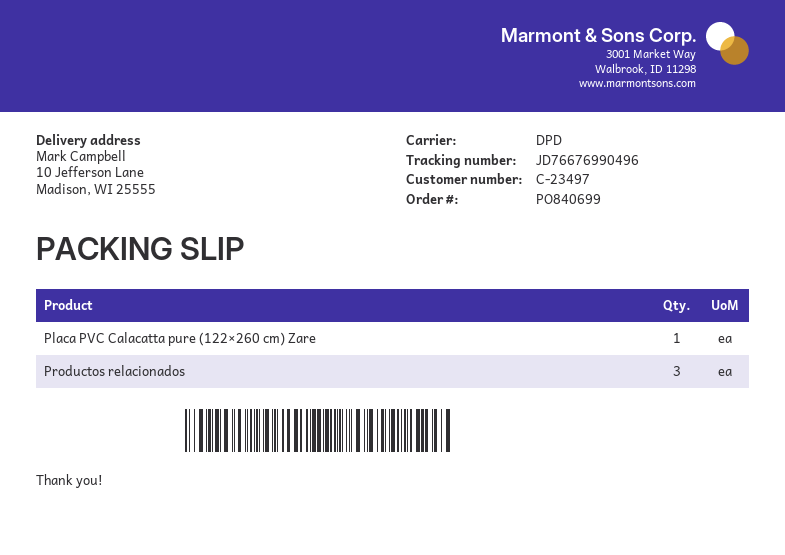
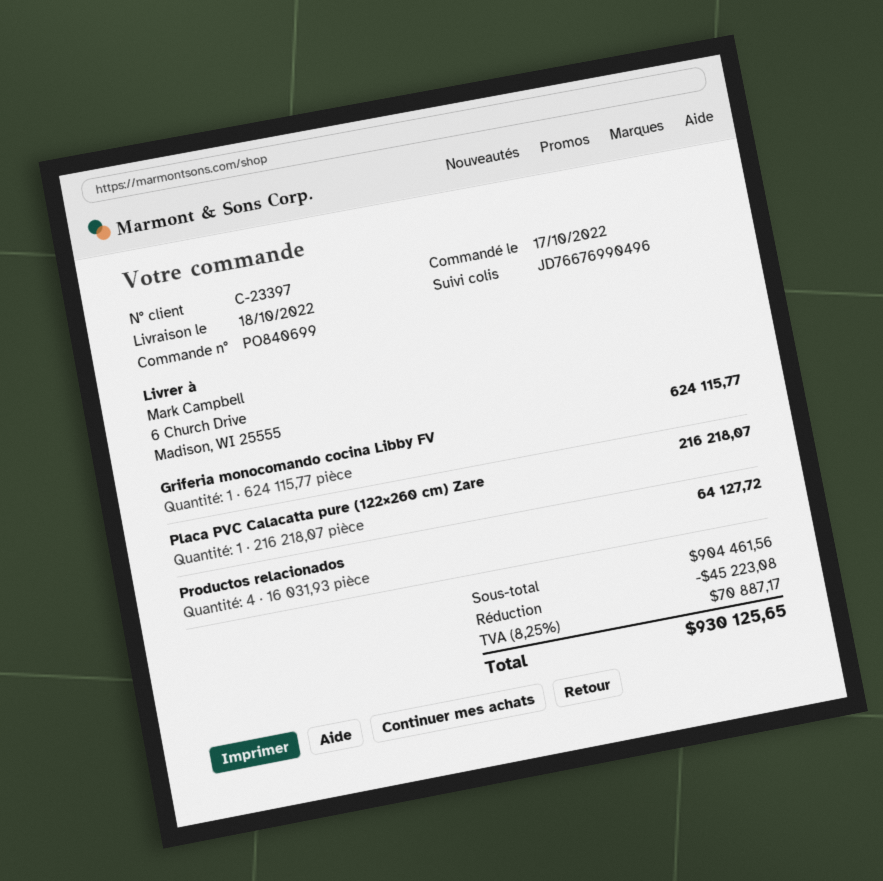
customer number: C-23497 -> C-23397
ship to: 10 Jefferson Lane, Madison, WI 25555 -> 6 Church Drive, Madison, WI 25555
Productos relacionados: 3 -> 4
Griferia monocomando cocina Libby FV: none -> 1

